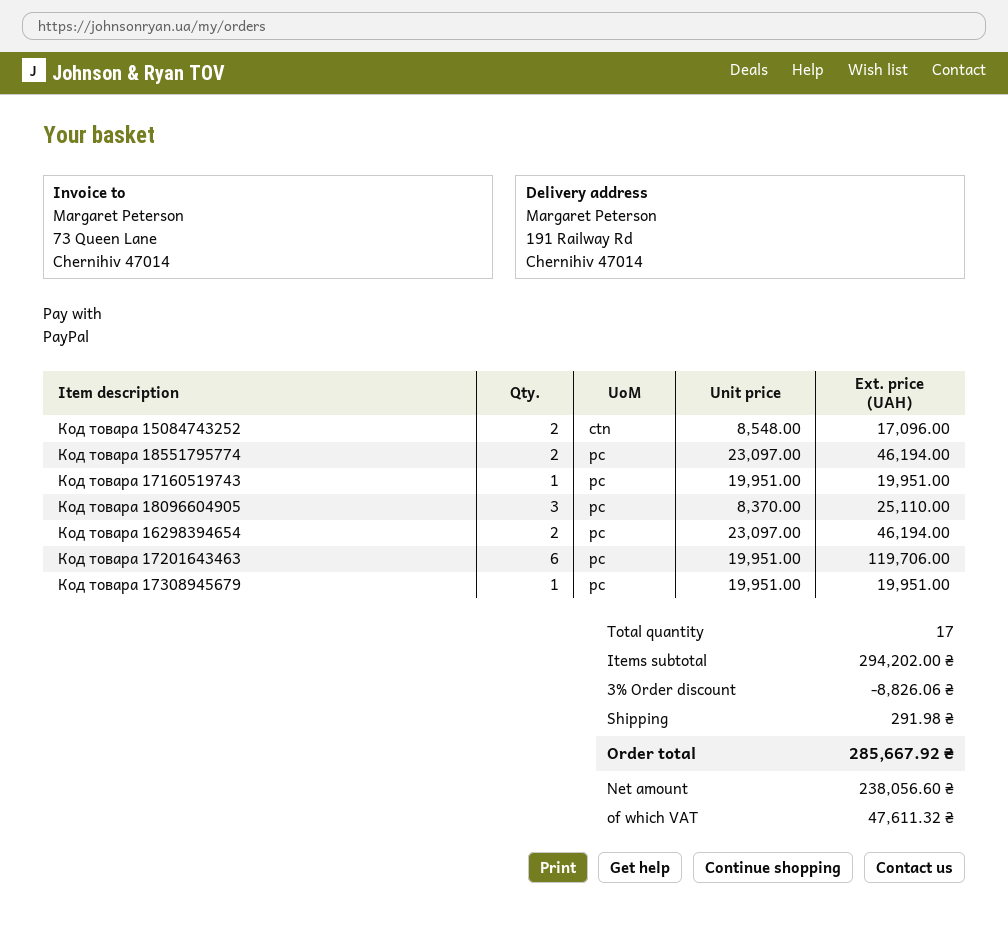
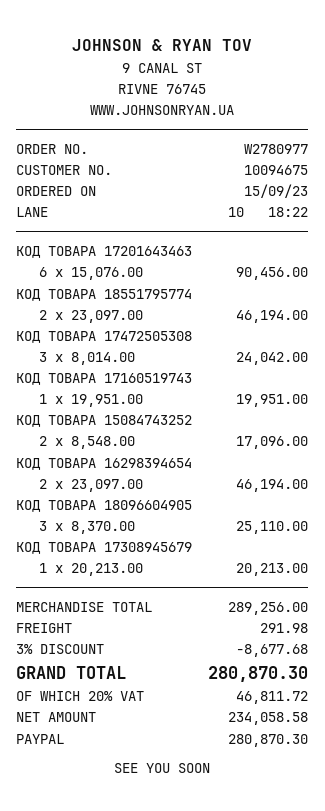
Код товара 17201643463: 6 x 19951.00 = 119706.00 -> 6 x 15076.00 = 90456.00
Код товара 17308945679: 1 x 19951.00 = 19951.00 -> 1 x 20213.00 = 20213.00
КОД ТОВАРА 17472505308: none -> 3 x 8014.00 = 24042.00
subtotal: 294202.00 -> 289256.00
discount: 3% = 8826.06 -> 3% = 8677.68
net: 238056.60 -> 234058.58
tax: 47611.32 -> 46811.72
total: 285667.92 -> 280870.30

